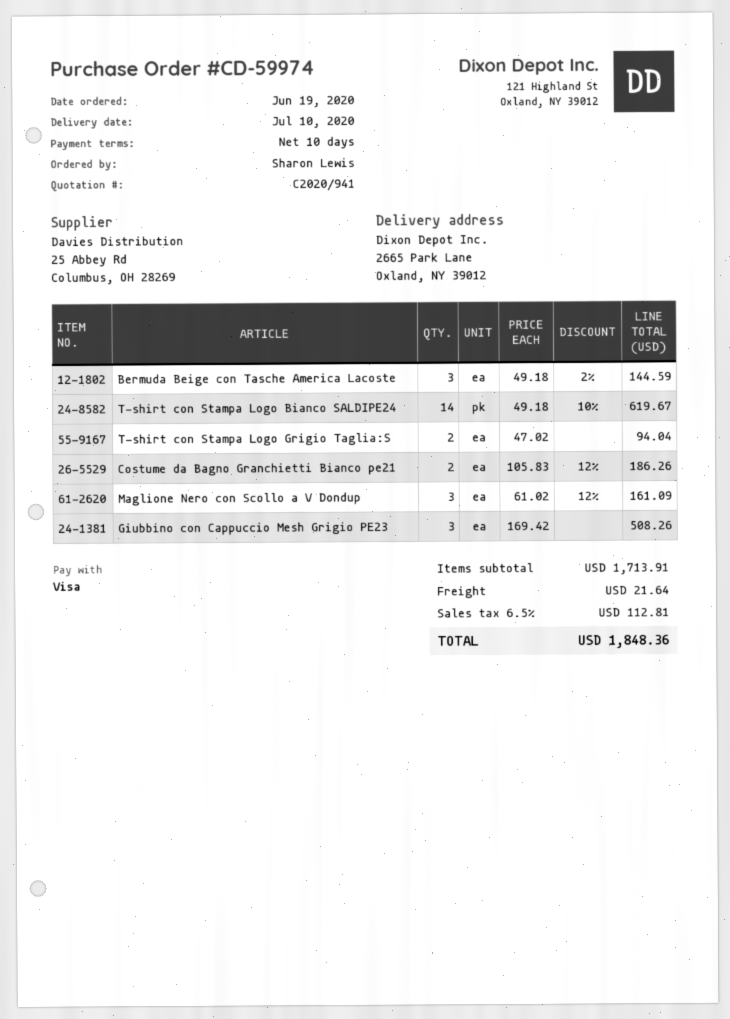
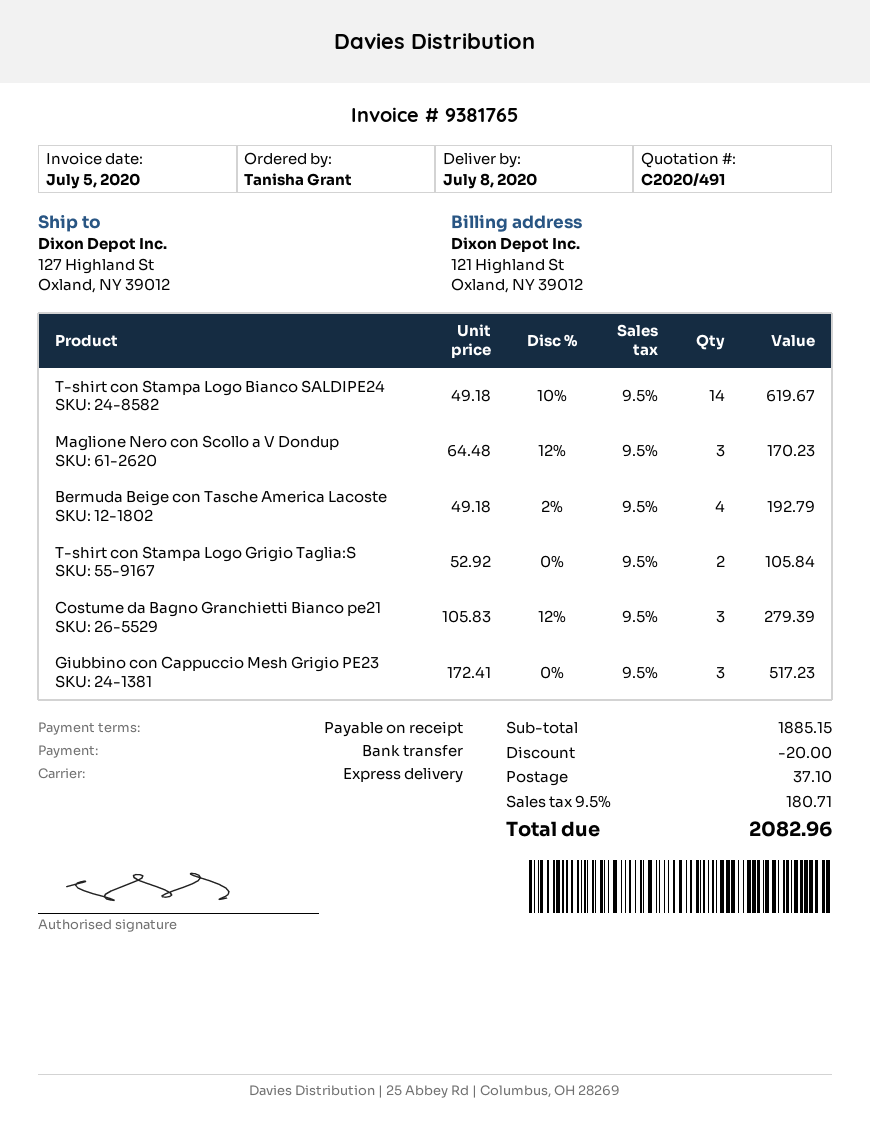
quote number: C2020/941 -> C2020/491
delivery date: 2020-07-10 -> 2020-07-08
payment terms: 10 days -> on receipt
ordered by: Sharon Lewis -> Tanisha Grant
payment method: Visa -> bank transfer
ship to: 2665 Park Lane, Oxland, NY 39012 -> 127 Highland St, Oxland, NY 39012
Bermuda Beige con Tasche America Lacoste: 3 x 49.18 - 2% = 144.59 -> 4 x 49.18 - 2% = 192.79
T-shirt con Stampa Logo Grigio Taglia:S: 2 x 47.02 = 94.04 -> 2 x 52.92 = 105.84
Costume da Bagno Granchietti Bianco pe21: 2 x 105.83 - 12% = 186.26 -> 3 x 105.83 - 12% = 279.39
Maglione Nero con Scollo a V Dondup: 3 x 61.02 - 12% = 161.09 -> 3 x 64.48 - 12% = 170.23
Giubbino con Cappuccio Mesh Grigio PE23: 3 x 169.42 = 508.26 -> 3 x 172.41 = 517.23
subtotal: 1713.91 -> 1885.15
discount: none -> 20.00
shipping: 21.64 -> 37.10
tax: 6.5% = 112.81 -> 9.5% = 180.71
total: 1848.36 -> 2082.96

